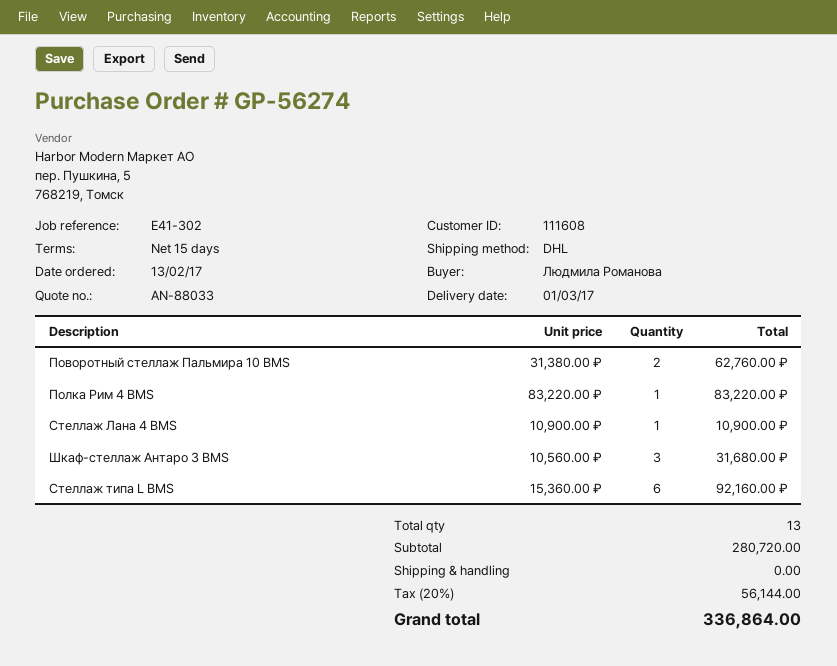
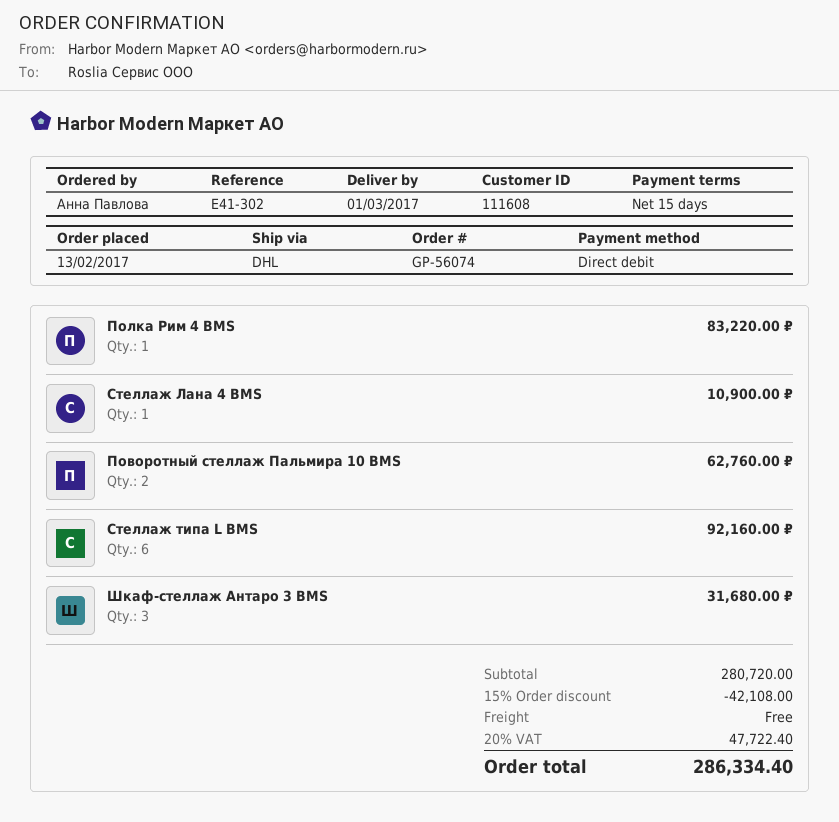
order number: GP-56274 -> GP-56074
ordered by: Людмила Романова -> Анна Павлова
discount: none -> 15% = 42108.00
tax: 20% = 56144.00 -> 20% = 47722.40
total: 336864.00 -> 286334.40

